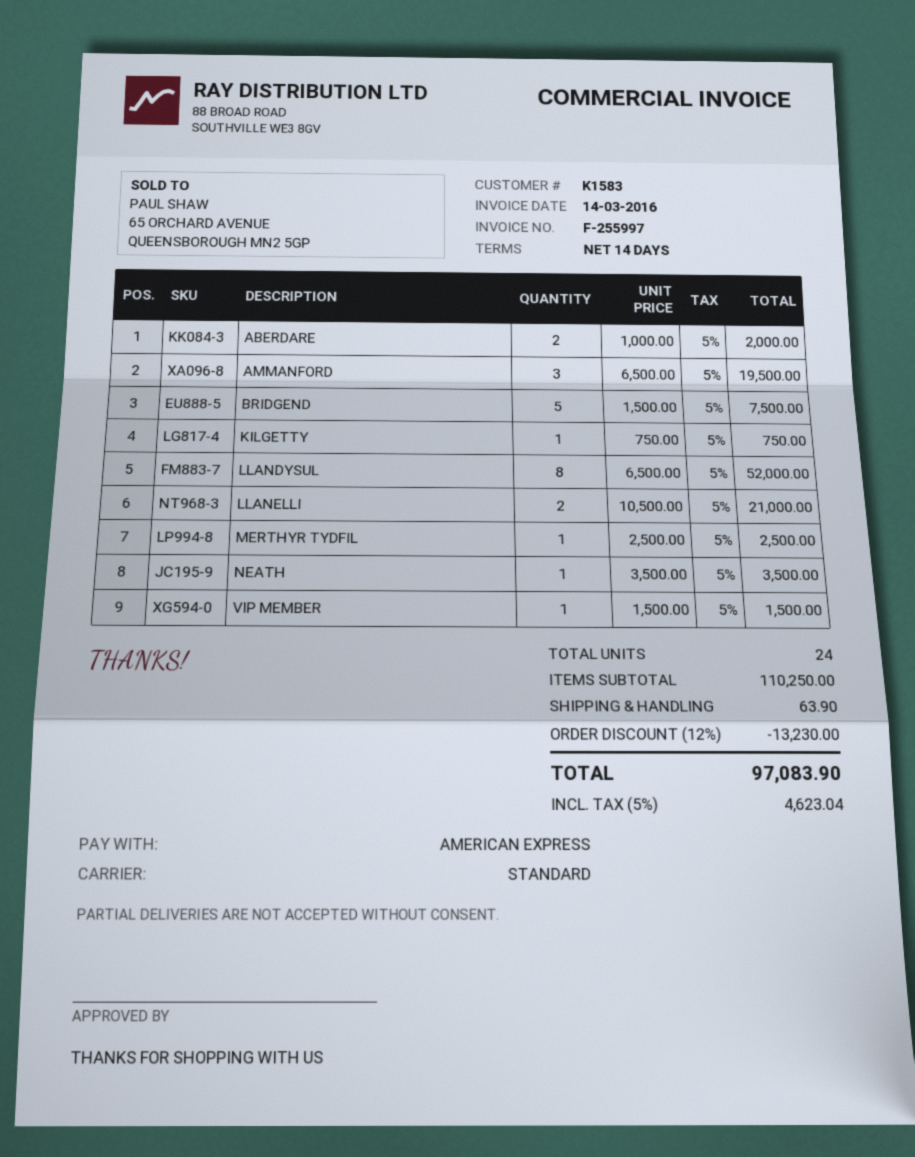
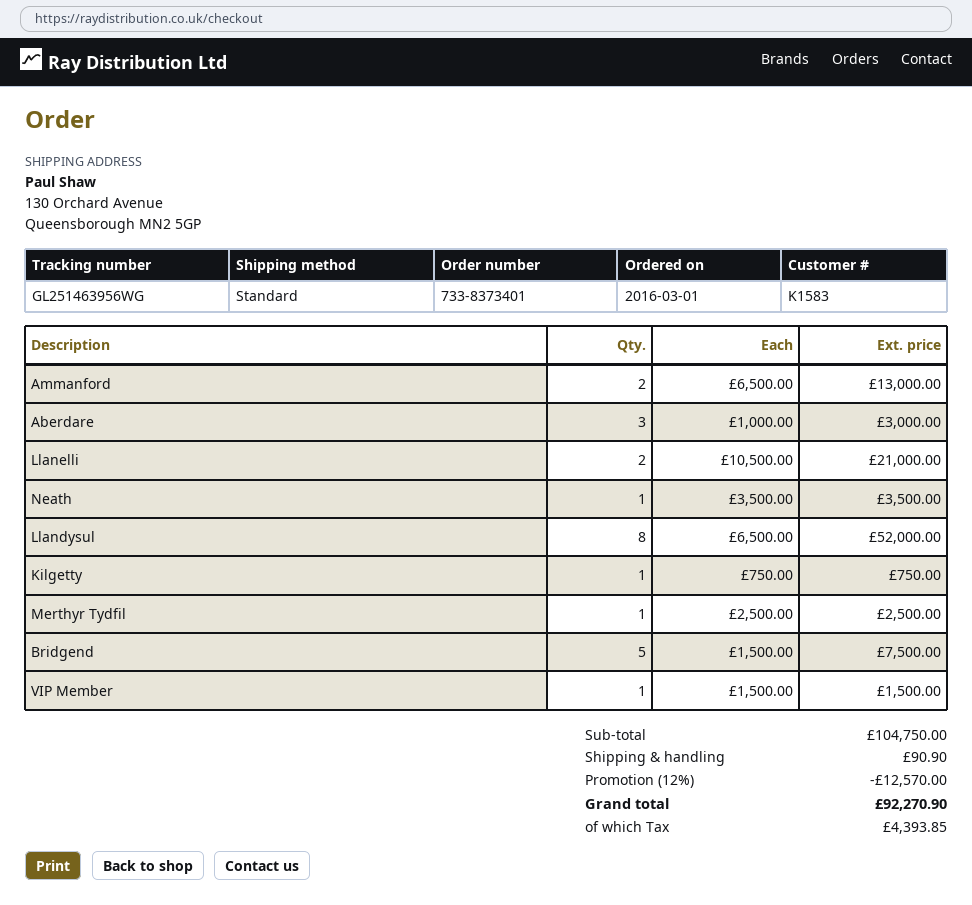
ABERDARE: 2 x 1000.00 = 2000.00 -> 3 x 1000.00 = 3000.00
AMMANFORD: 3 x 6500.00 = 19500.00 -> 2 x 6500.00 = 13000.00
subtotal: 110250.00 -> 104750.00
discount: 12% = 13230.00 -> 12% = 12570.00
shipping: 63.90 -> 90.90
tax: 4623.04 -> 4393.85
total: 97083.90 -> 92270.90

